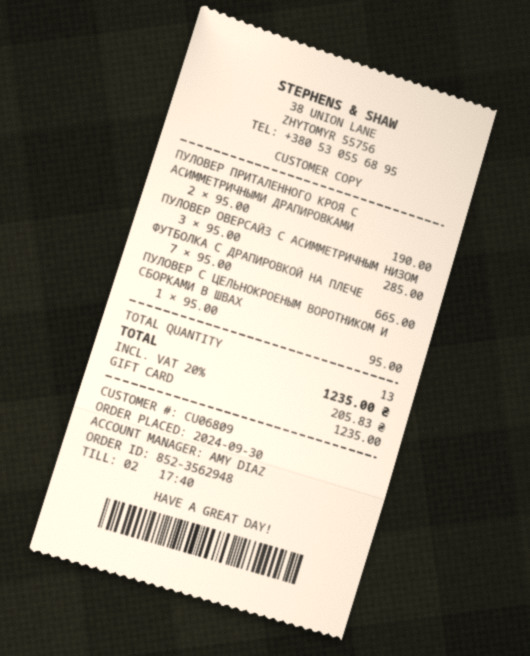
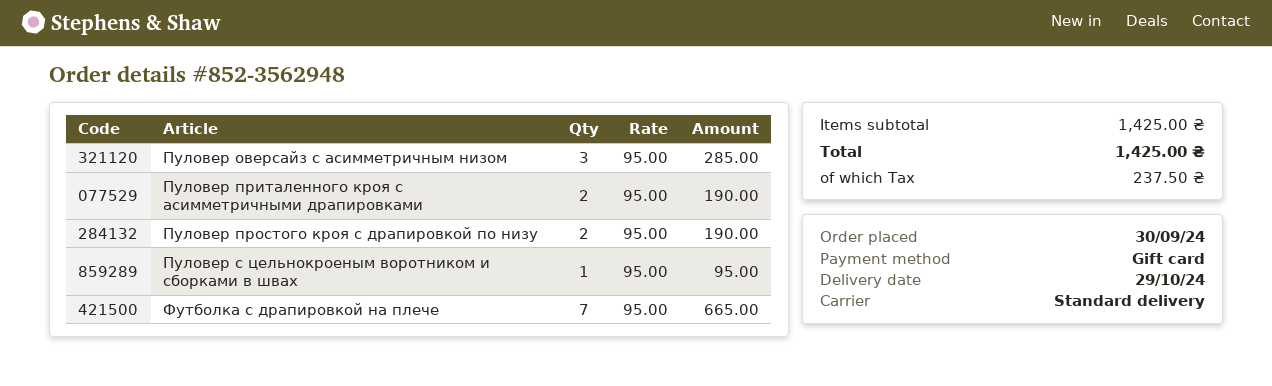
Пуловер простого кроя с драпировкой по низу: none -> 2 x 95.00 = 190.00
tax: 205.83 -> 237.50
total: 1235.00 -> 1425.00

